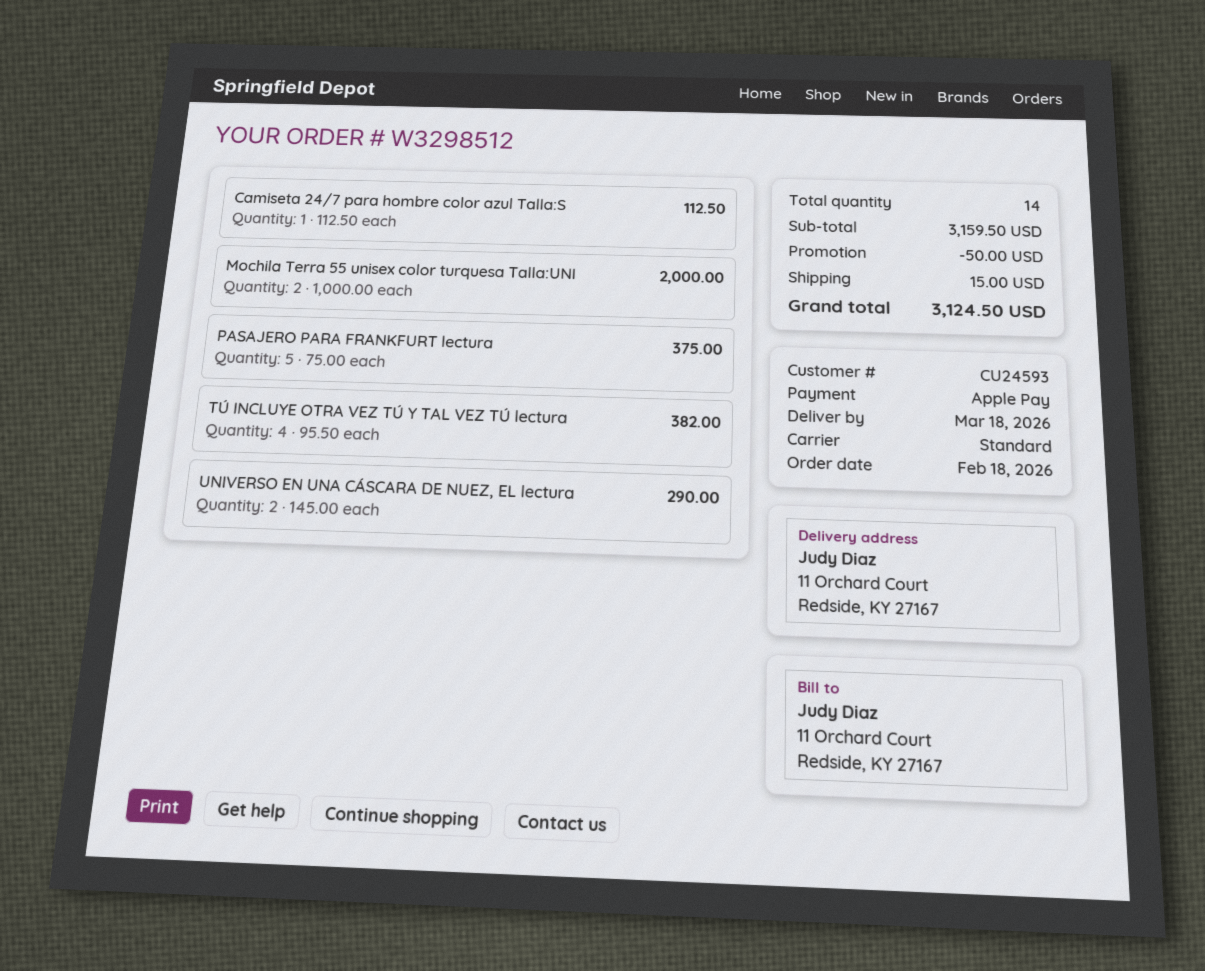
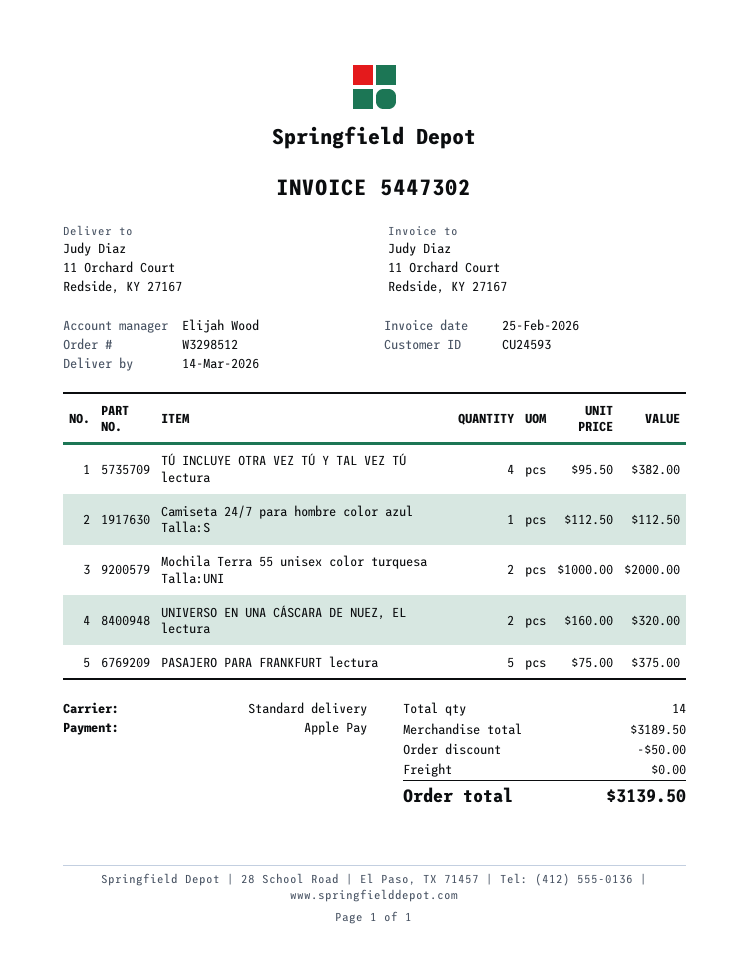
delivery date: 2026-03-18 -> 2026-03-14
UNIVERSO EN UNA CÁSCARA DE NUEZ, EL lectura: 2 x 145.00 = 290.00 -> 2 x 160.00 = 320.00
subtotal: 3159.50 -> 3189.50
shipping: 15.00 -> 0.00
total: 3124.50 -> 3139.50

